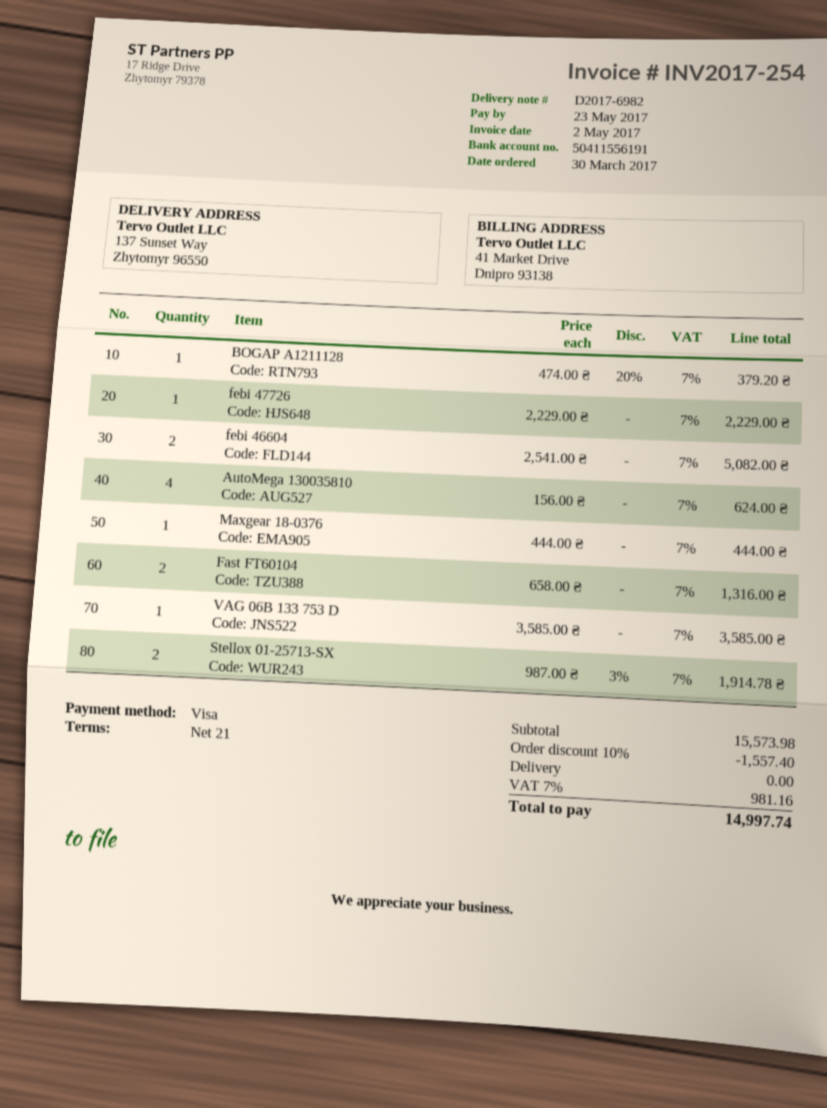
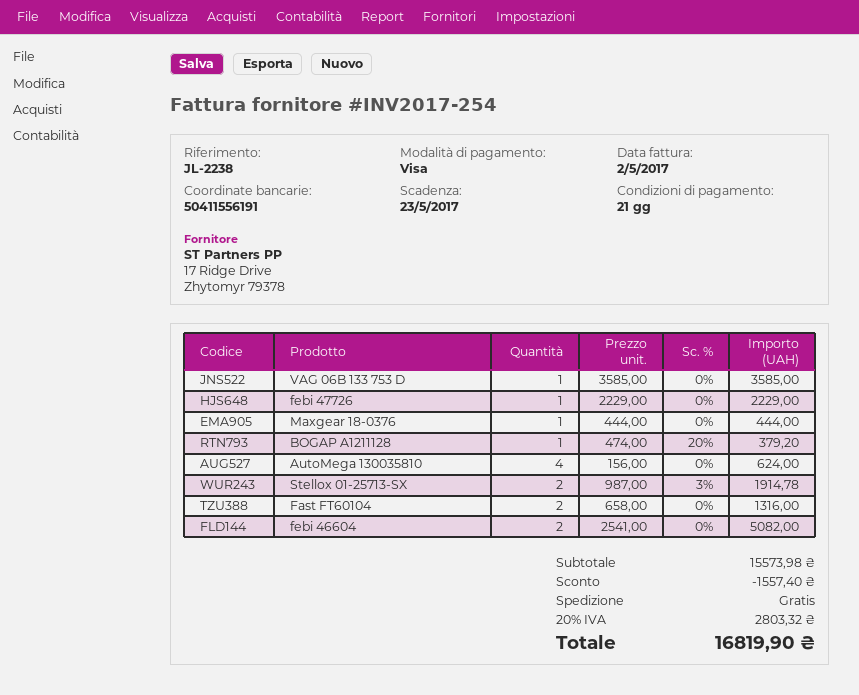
tax: 7% = 981.16 -> 20% = 2803.32
total: 14997.74 -> 16819.90

